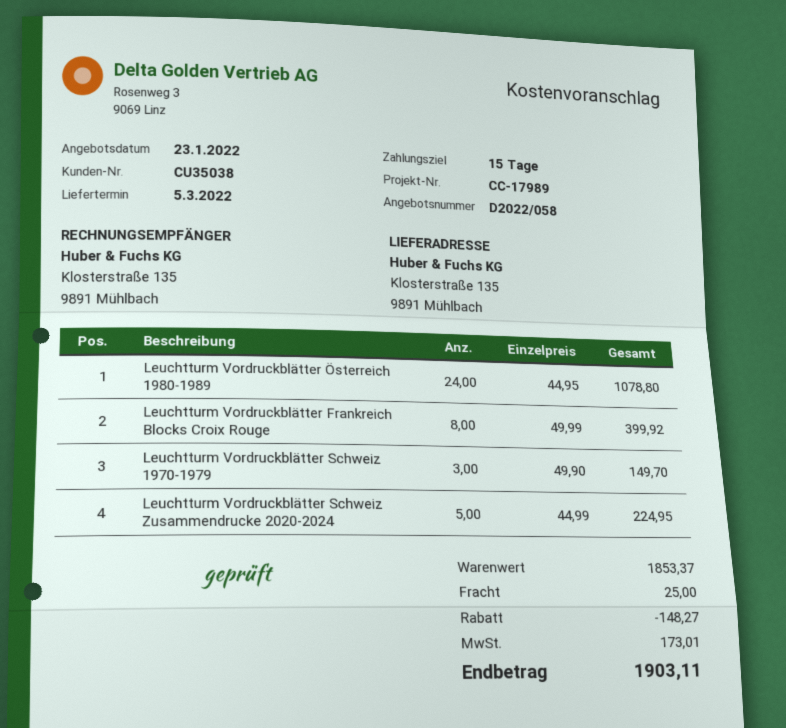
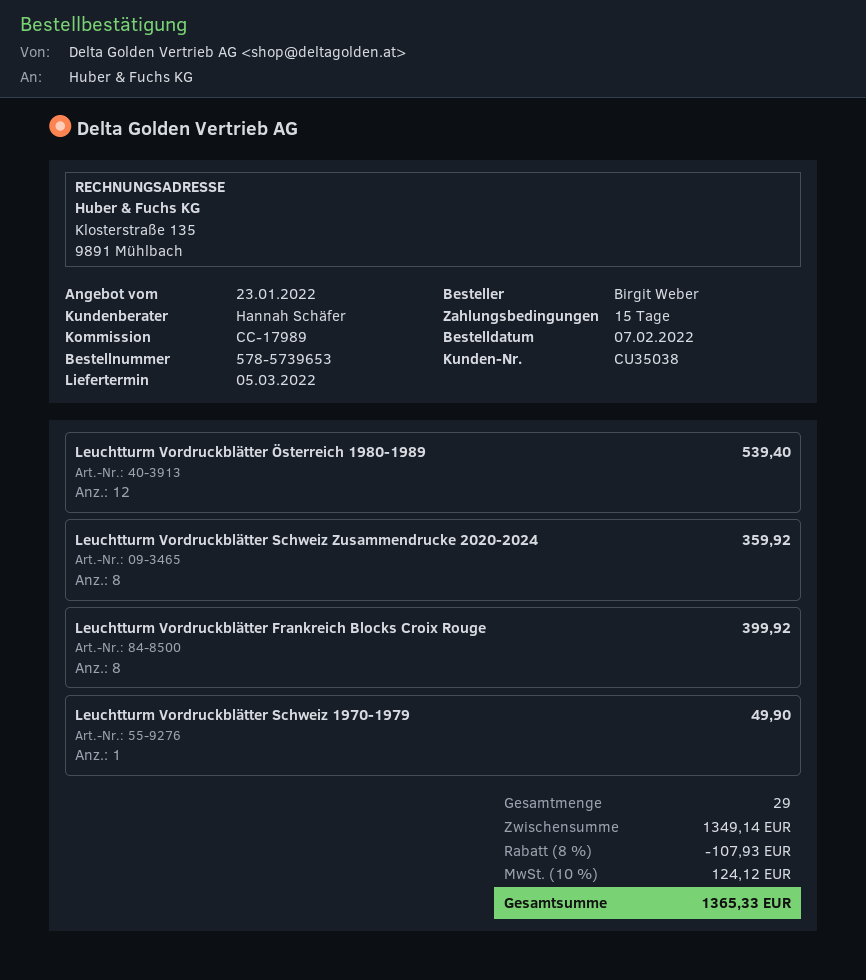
Leuchtturm Vordruckblätter Österreich 1980-1989: 24 for 1078.80 -> 12 for 539.40
Leuchtturm Vordruckblätter Schweiz 1970-1979: 3 for 149.70 -> 1 for 49.90
Leuchtturm Vordruckblätter Schweiz Zusammendrucke 2020-2024: 5 for 224.95 -> 8 for 359.92
subtotal: 1853.37 -> 1349.14
discount: 148.27 -> 107.93
shipping: 25.00 -> none
tax: 173.01 -> 124.12
total: 1903.11 -> 1365.33

